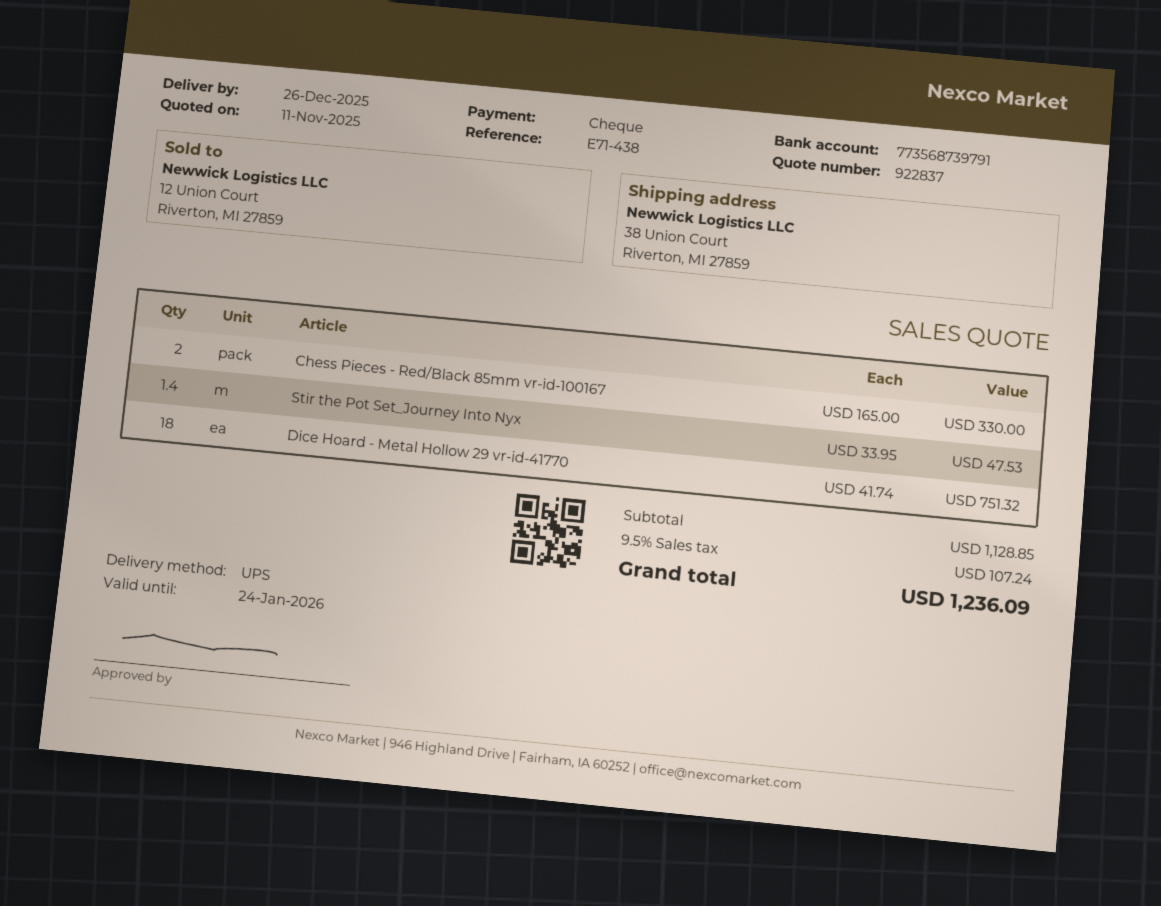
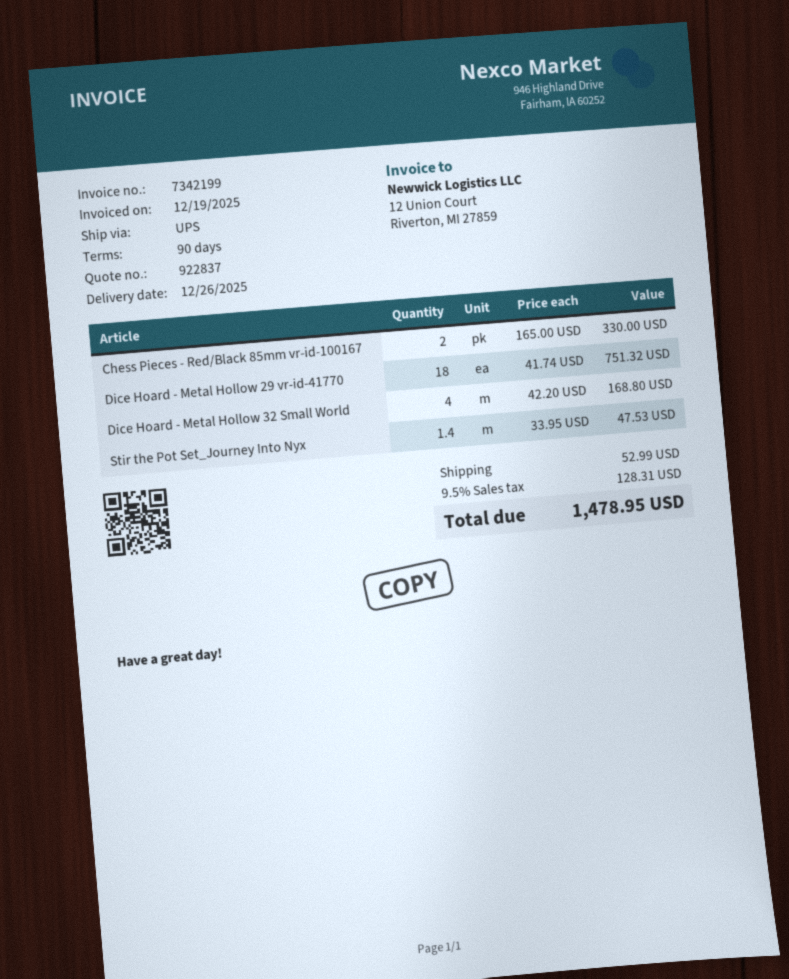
Dice Hoard - Metal Hollow 32 Small World: none -> 4 x 42.20 = 168.80
shipping: none -> 52.99
tax: 9.5% = 107.24 -> 9.5% = 128.31
total: 1236.09 -> 1478.95

